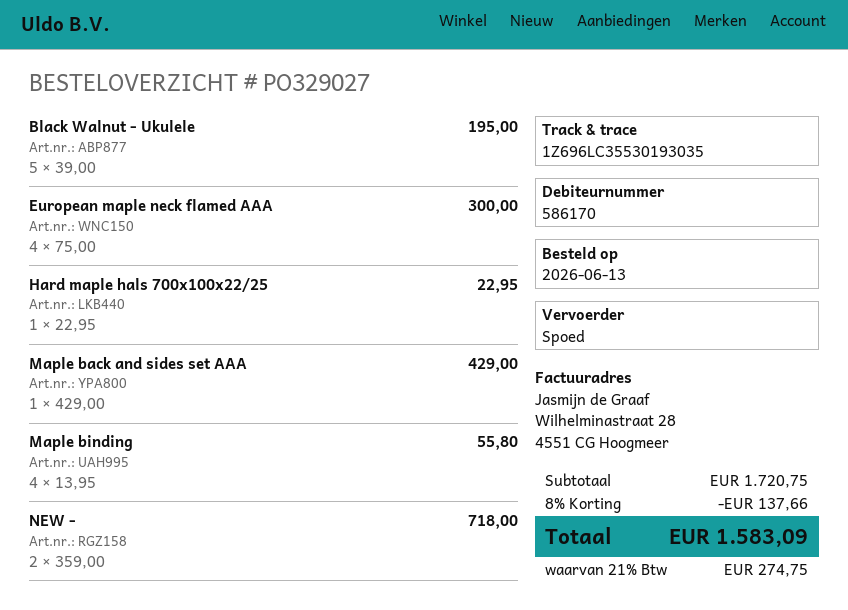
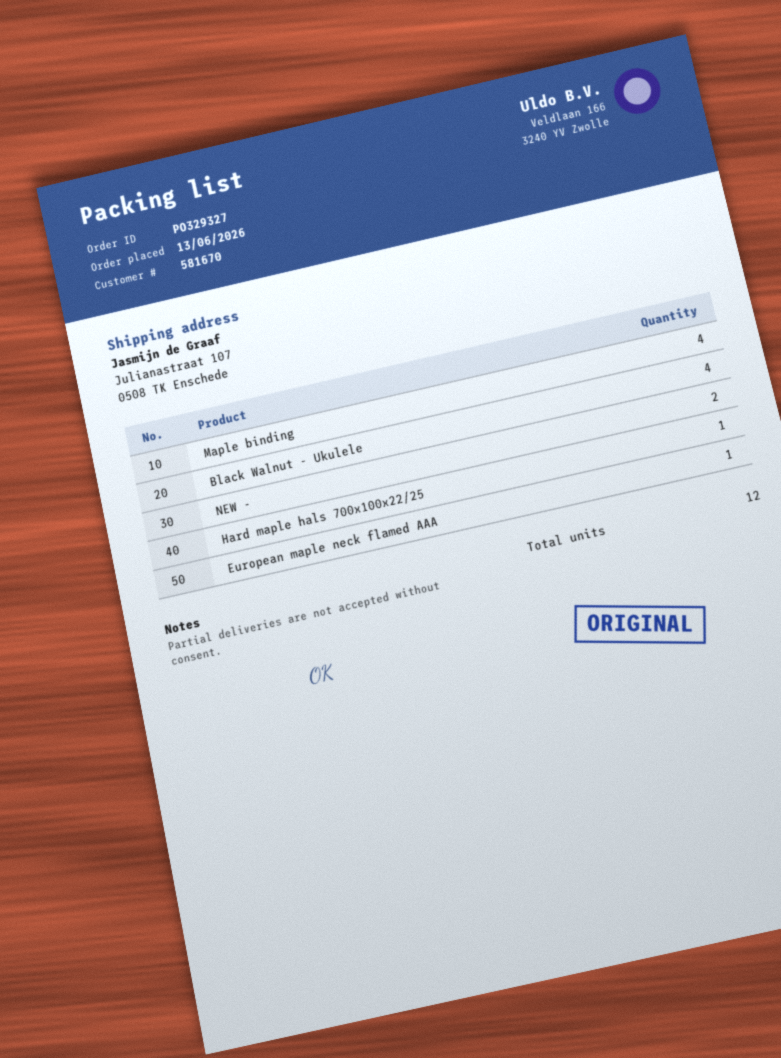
order number: PO329027 -> PO329327
customer number: 586170 -> 581670
Black Walnut - Ukulele: 5 -> 4
European maple neck flamed AAA: 4 -> 1
Maple back and sides set AAA: 1 -> none

